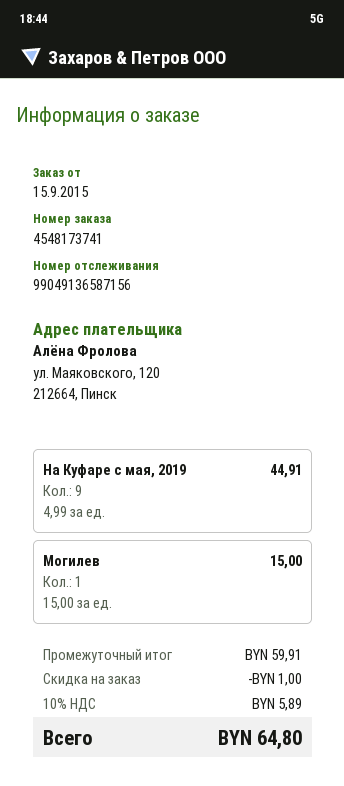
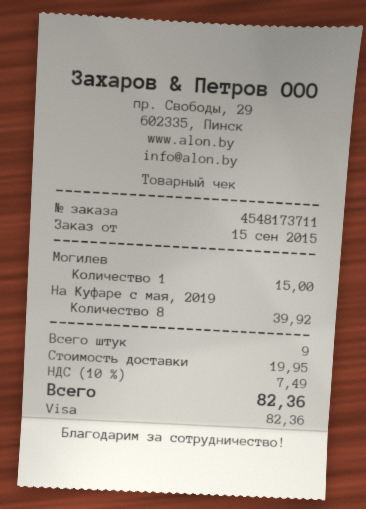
order number: 4548173741 -> 4548173711
На Куфаре с мая, 2019: 9 for 44.91 -> 8 for 39.92
discount: 1.00 -> none
shipping: none -> 19.95
tax: 10% = 5.89 -> 10% = 7.49
total: 64.80 -> 82.36

